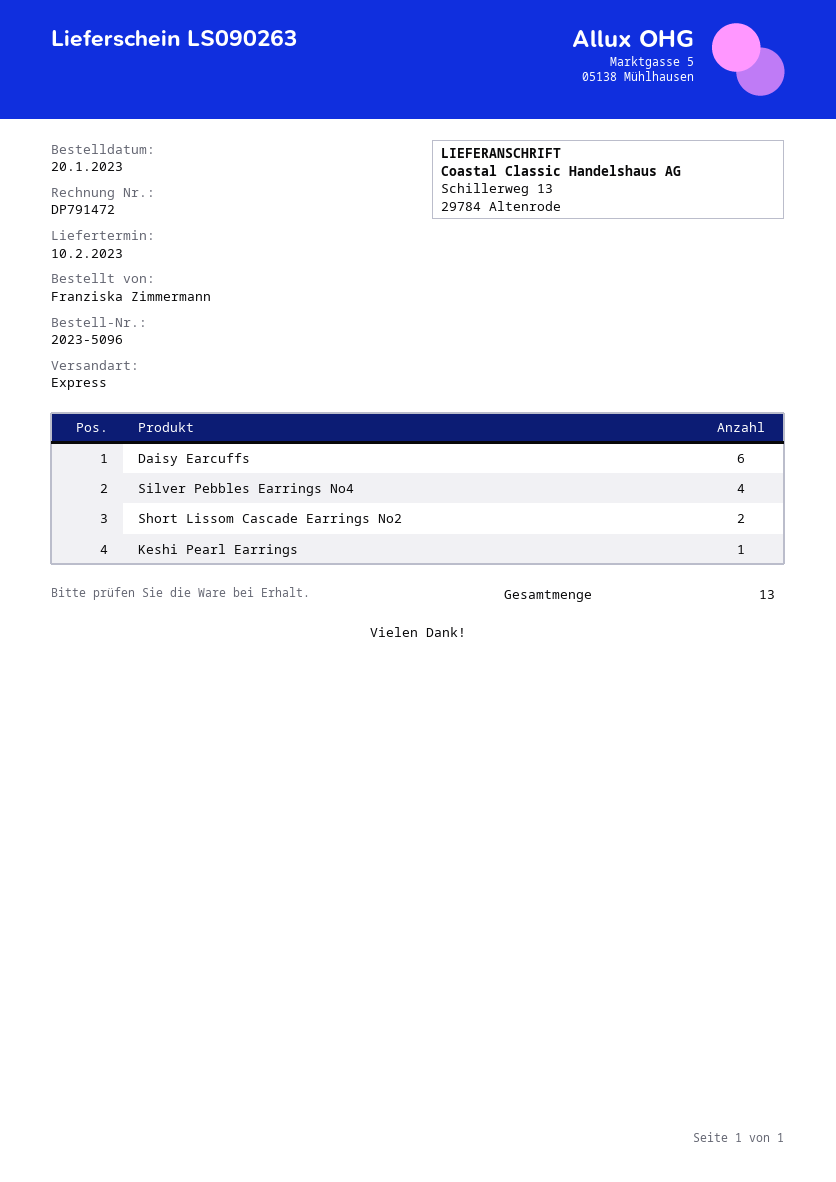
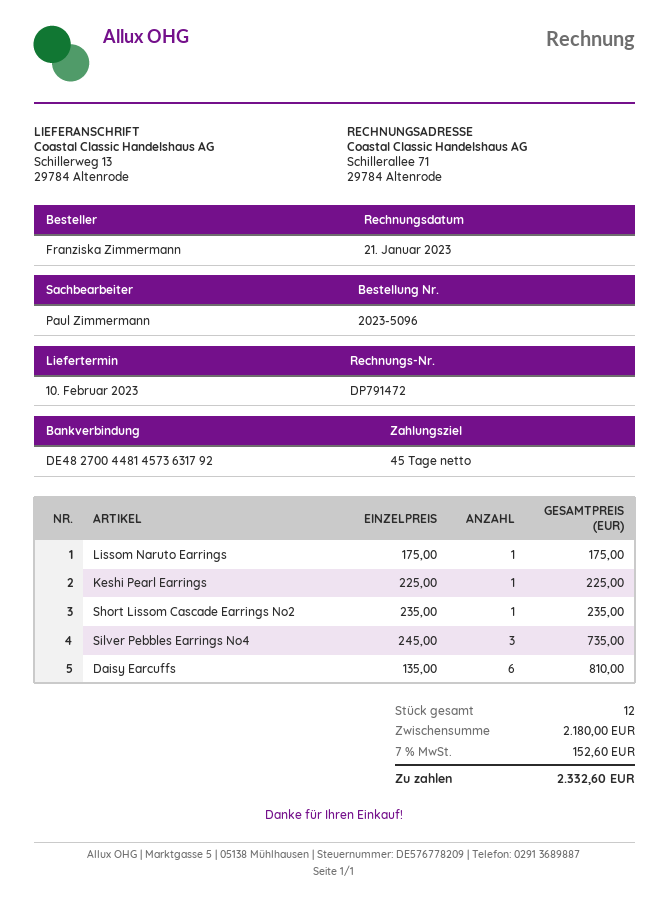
Silver Pebbles Earrings No4: 4 -> 3
Short Lissom Cascade Earrings No2: 2 -> 1
Lissom Naruto Earrings: none -> 1
total quantity: 13 -> 12

